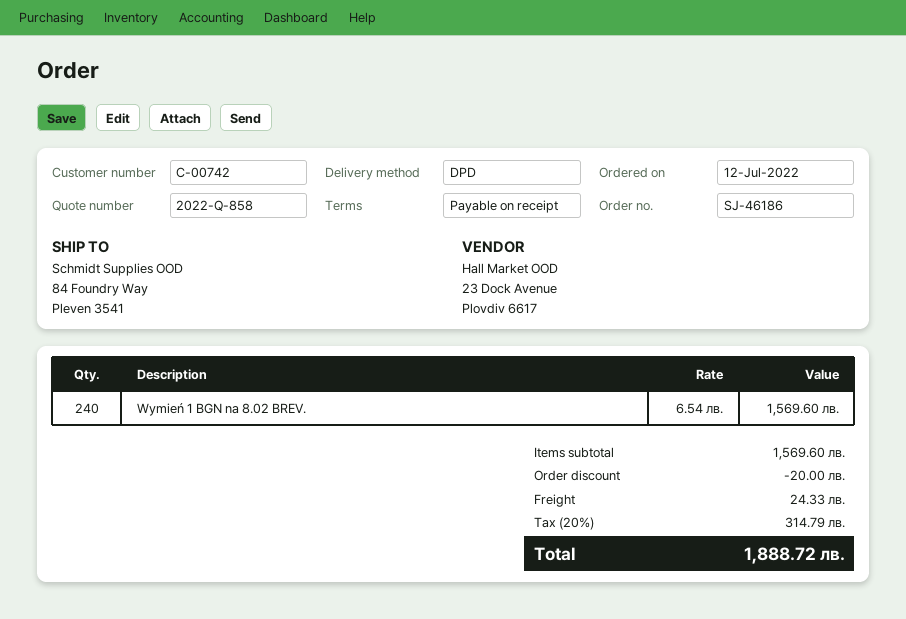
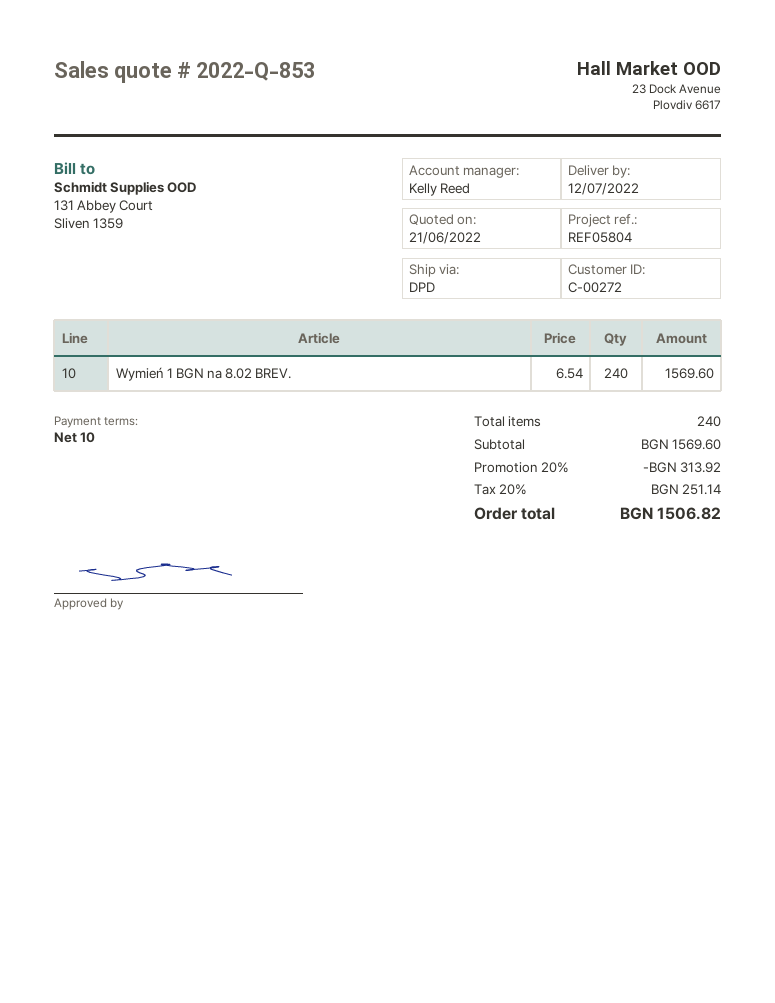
quote number: 2022-Q-858 -> 2022-Q-853
payment terms: on receipt -> 10 days
customer number: C-00742 -> C-00272
discount: 20.00 -> 313.92
shipping: 24.33 -> none
tax: 20% = 314.79 -> 20% = 251.14
total: 1888.72 -> 1506.82

